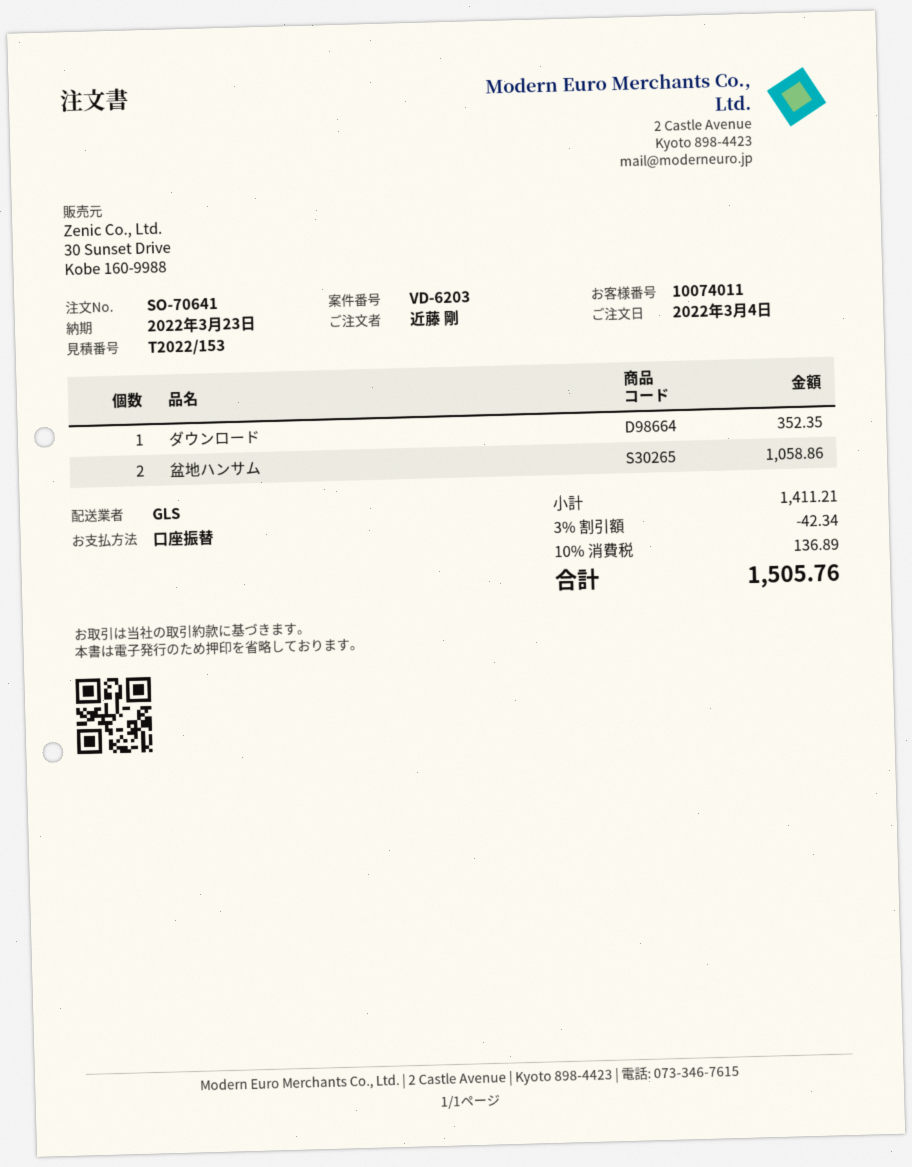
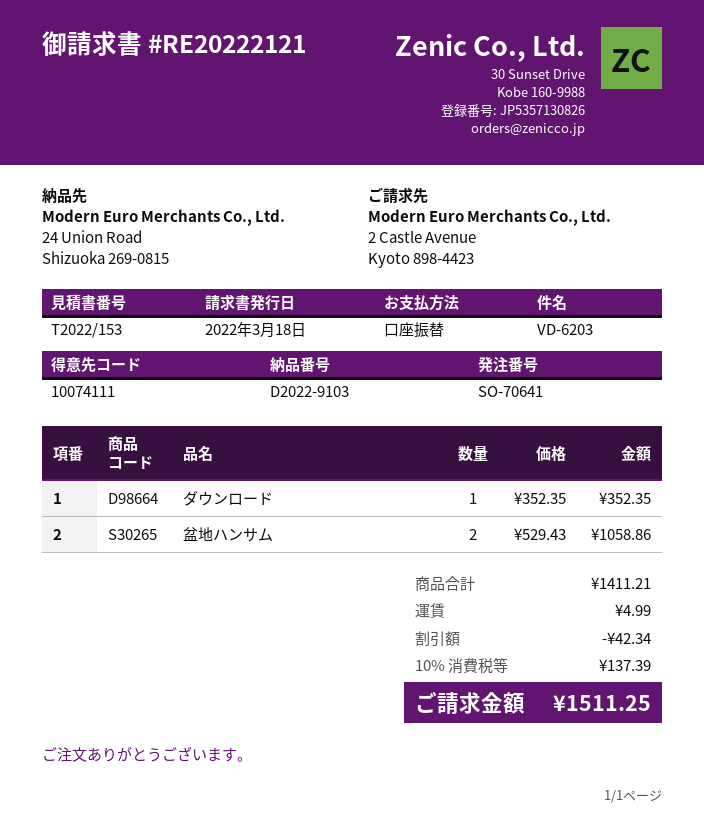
customer number: 10074011 -> 10074111
shipping: none -> 4.99
tax: 10% = 136.89 -> 10% = 137.39
total: 1505.76 -> 1511.25

